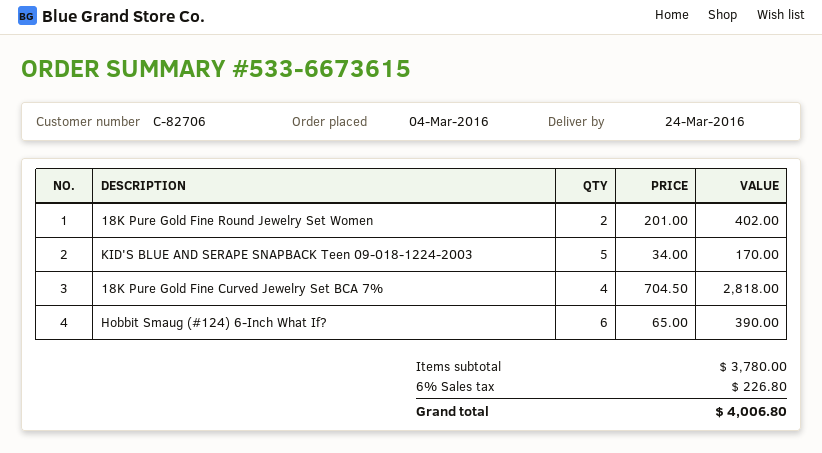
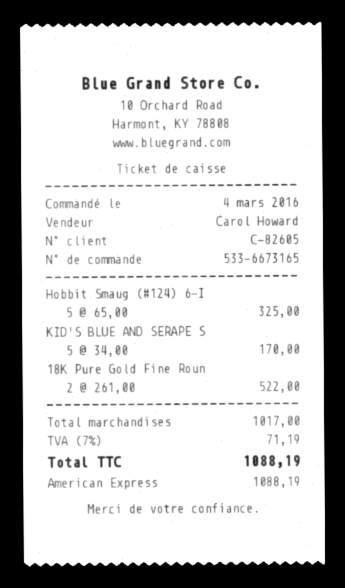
order number: 533-6673615 -> 533-6673165
customer number: C-82706 -> C-82605
18K Pure Gold Fine Round Jewelry Set Women: 2 x 201.00 = 402.00 -> 2 x 261.00 = 522.00
18K Pure Gold Fine Curved Jewelry Set BCA 7%: 4 x 704.50 = 2818.00 -> none
Hobbit Smaug (#124) 6-Inch What If?: 6 x 65.00 = 390.00 -> 5 x 65.00 = 325.00
subtotal: 3780.00 -> 1017.00
tax: 6% = 226.80 -> 7% = 71.19
total: 4006.80 -> 1088.19

